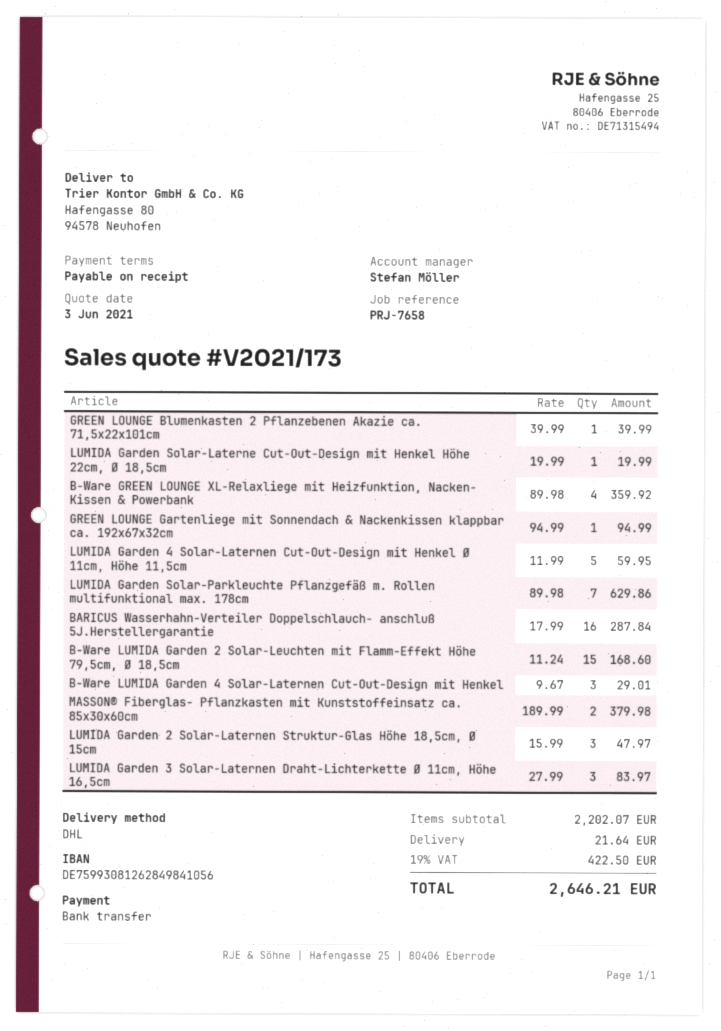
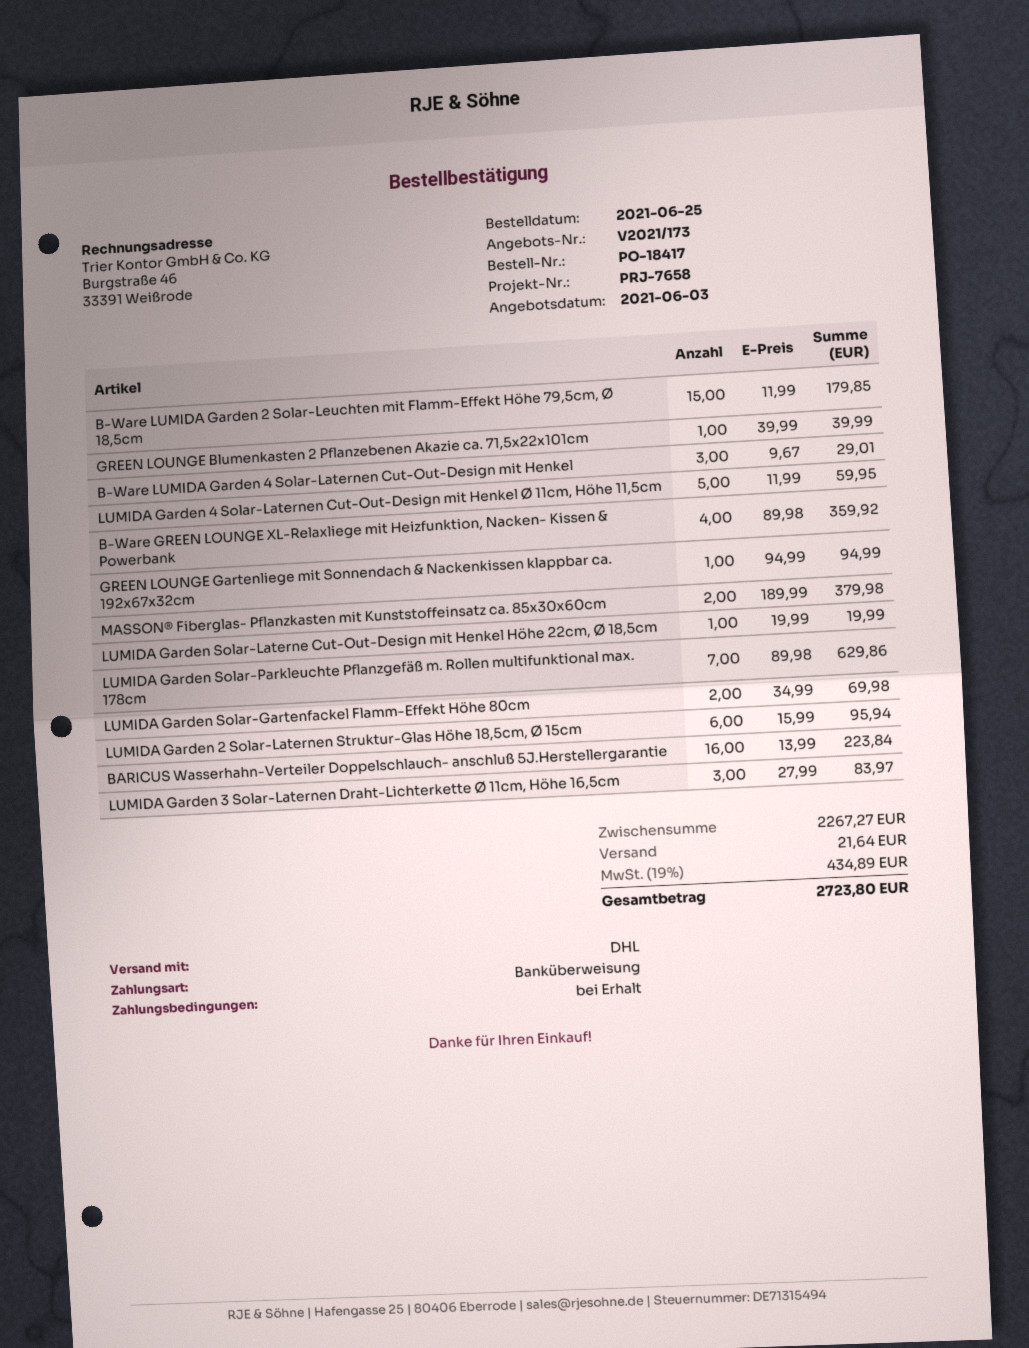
BARICUS Wasserhahn-Verteiler Doppelschlauch- anschluß 5J.Herstellergarantie: 16 x 17.99 = 287.84 -> 16 x 13.99 = 223.84
B-Ware LUMIDA Garden 2 Solar-Leuchten mit Flamm-Effekt Höhe 79,5cm, Ø 18,5cm: 15 x 11.24 = 168.60 -> 15 x 11.99 = 179.85
LUMIDA Garden 2 Solar-Laternen Struktur-Glas Höhe 18,5cm, Ø 15cm: 3 x 15.99 = 47.97 -> 6 x 15.99 = 95.94
LUMIDA Garden Solar-Gartenfackel Flamm-Effekt Höhe 80cm: none -> 2 x 34.99 = 69.98
subtotal: 2202.07 -> 2267.27
tax: 19% = 422.50 -> 19% = 434.89
total: 2646.21 -> 2723.80

